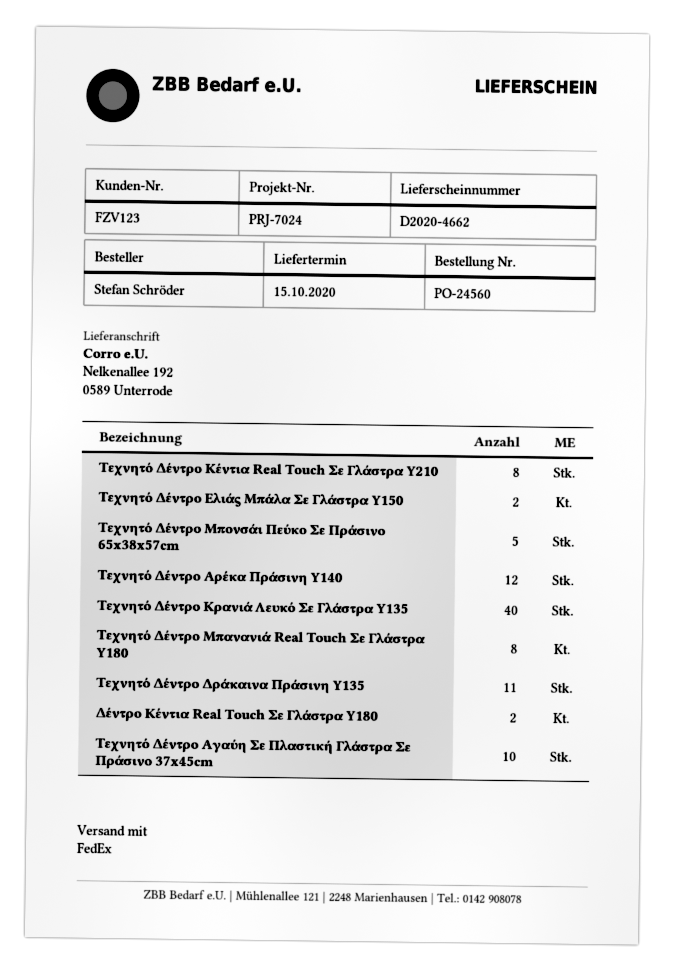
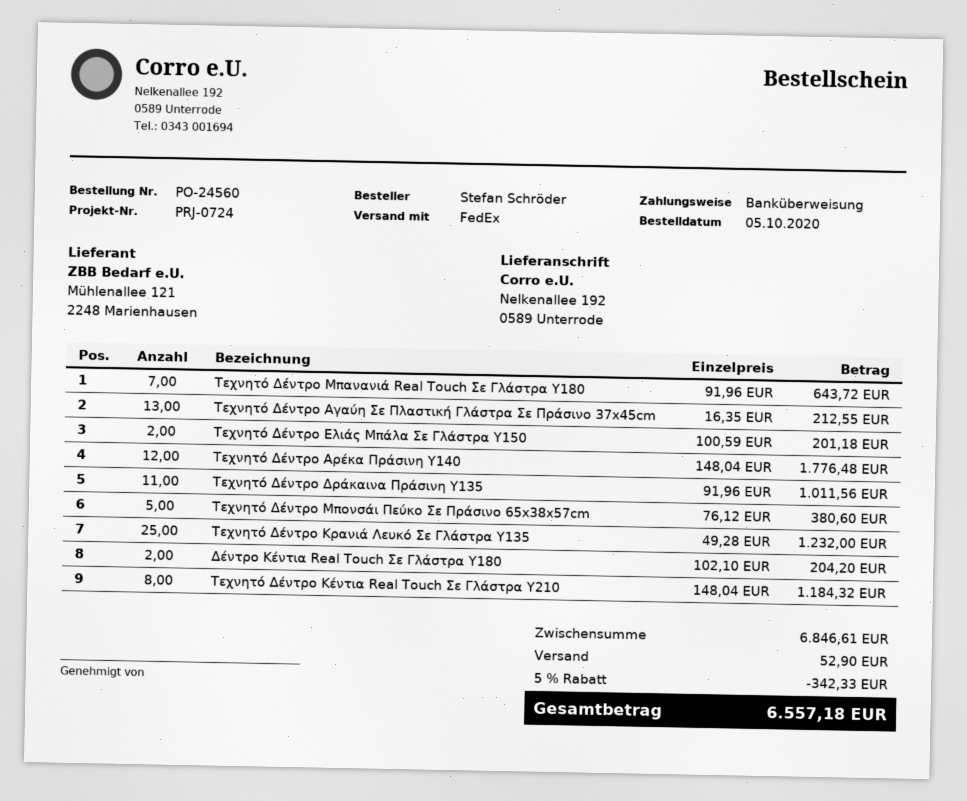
reference: PRJ-7024 -> PRJ-0724
Τεχνητό Δέντρο Κρανιά Λευκό Σε Γλάστρα Y135: 40 -> 25
Τεχνητό Δέντρο Μπανανιά Real Touch Σε Γλάστρα Υ180: 8 -> 7
Τεχνητό Δέντρο Αγαύη Σε Πλαστική Γλάστρα Σε Πράσινο 37x45cm: 10 -> 13

